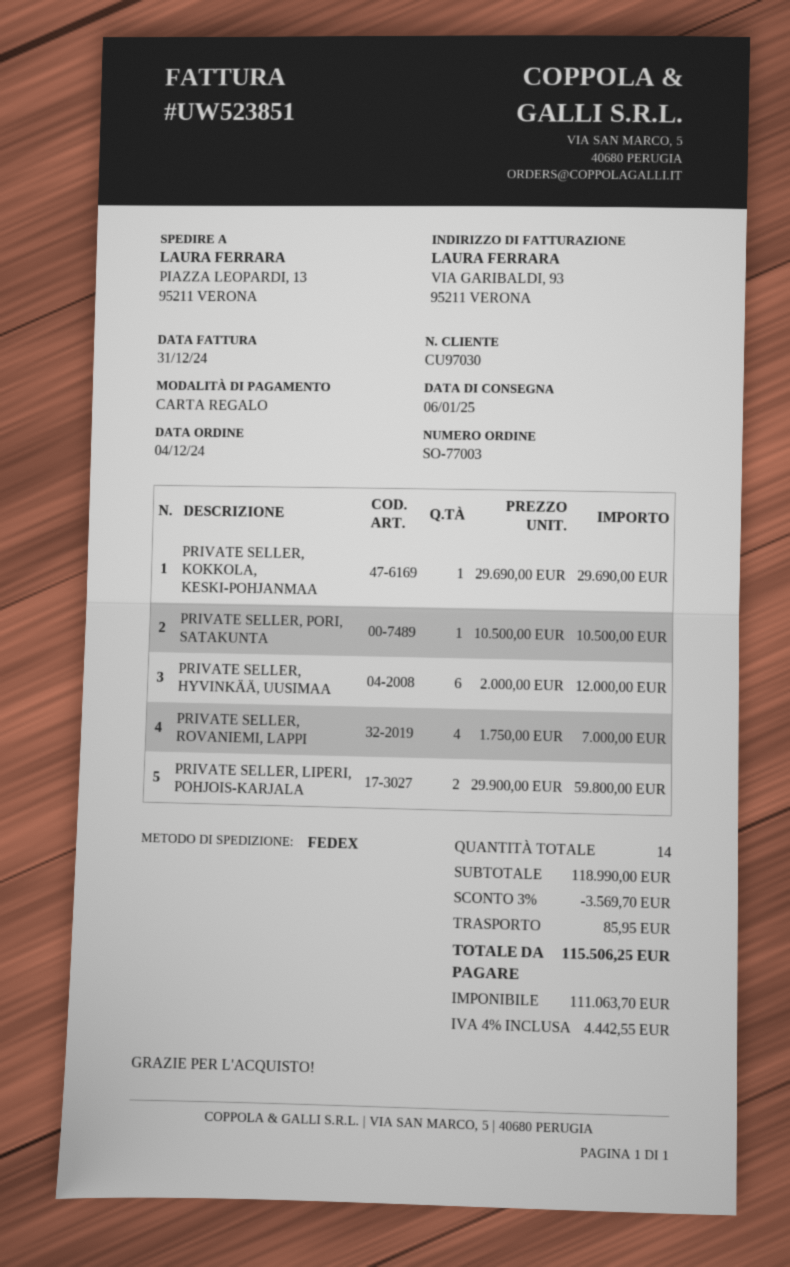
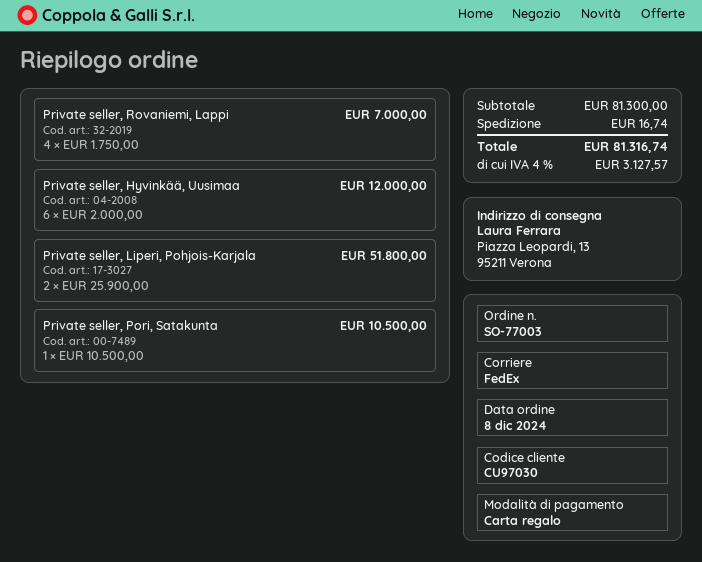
order date: 2024-12-04 -> 2024-12-08
PRIVATE SELLER, KOKKOLA, KESKI-POHJANMAA: 1 x 29690.00 = 29690.00 -> none
PRIVATE SELLER, LIPERI, POHJOIS-KARJALA: 2 x 29900.00 = 59800.00 -> 2 x 25900.00 = 51800.00
subtotal: 118990.00 -> 81300.00
discount: 3% = 3569.70 -> none
shipping: 85.95 -> 16.74
tax: 4% = 4442.55 -> 4% = 3127.57
total: 115506.25 -> 81316.74

